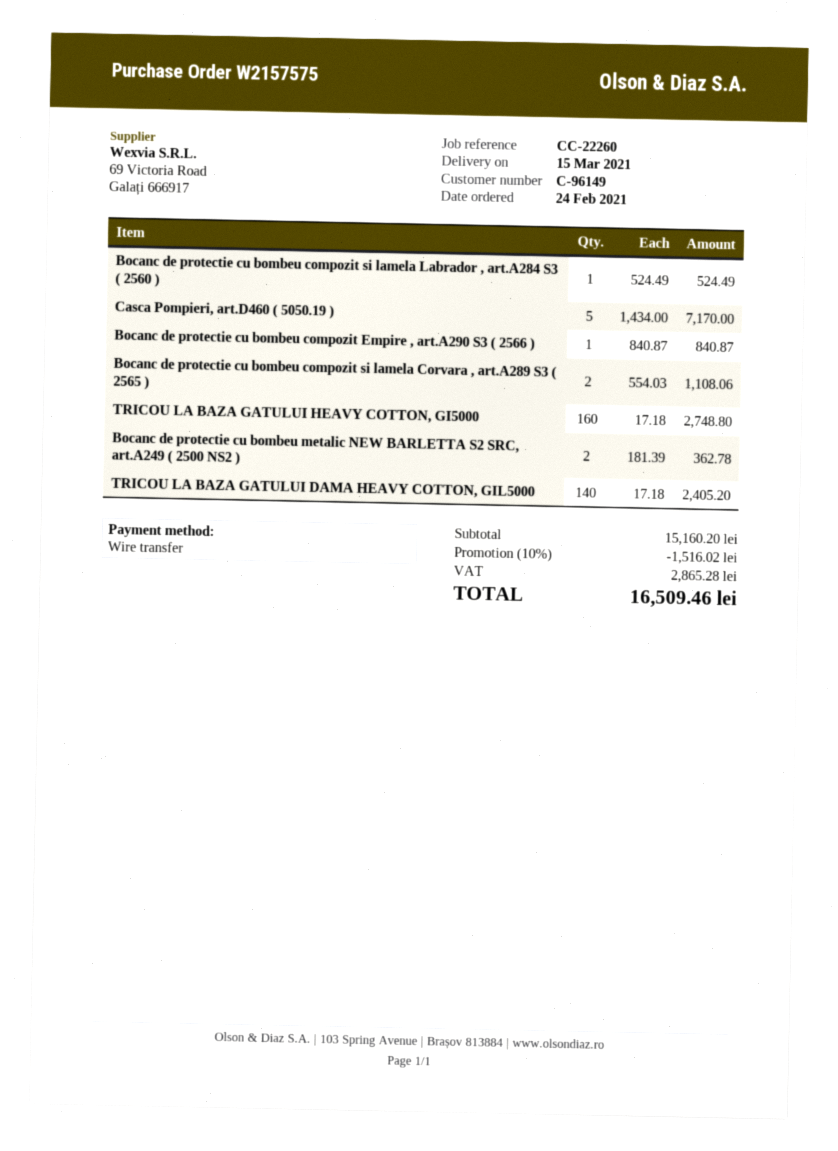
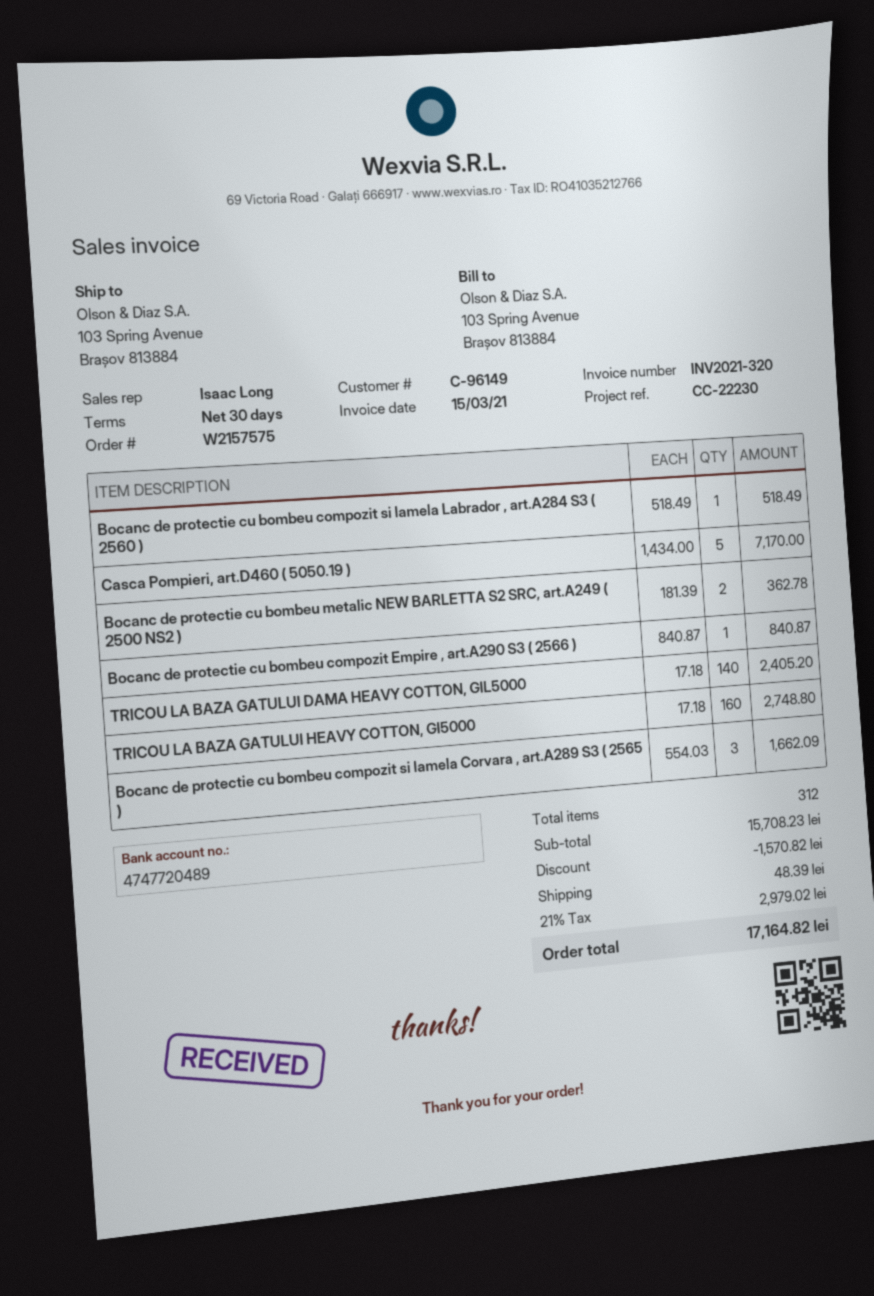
reference: CC-22260 -> CC-22230
Bocanc de protectie cu bombeu compozit si lamela Labrador , art.A284 S3 ( 2560 ): 1 x 524.49 = 524.49 -> 1 x 518.49 = 518.49
Bocanc de protectie cu bombeu compozit si lamela Corvara , art.A289 S3 ( 2565 ): 2 x 554.03 = 1108.06 -> 3 x 554.03 = 1662.09
subtotal: 15160.20 -> 15708.23
discount: 1516.02 -> 1570.82
shipping: none -> 48.39
tax: 2865.28 -> 2979.02
total: 16509.46 -> 17164.82

